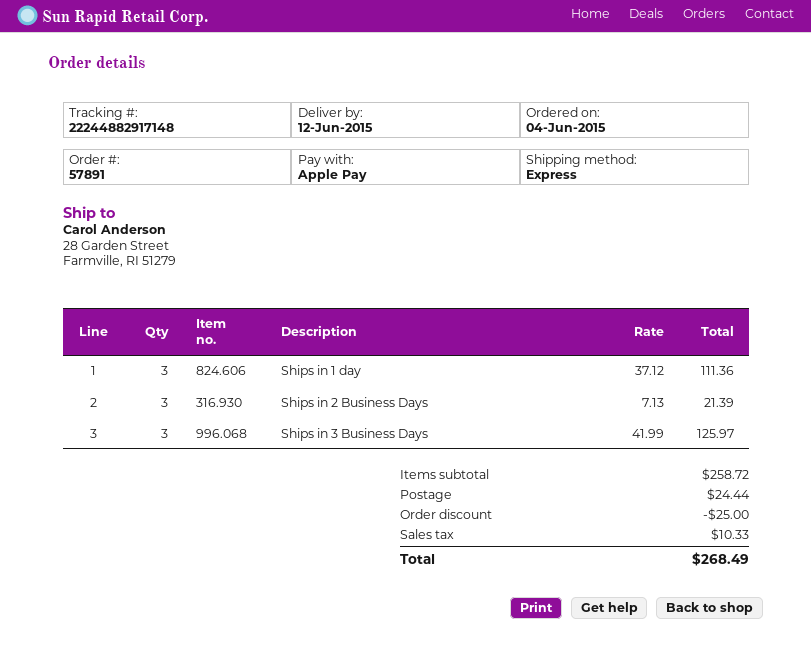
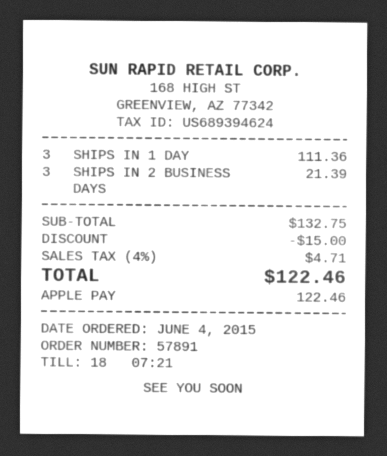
Ships in 3 Business Days: 3 for 125.97 -> none
subtotal: 258.72 -> 132.75
discount: 25.00 -> 15.00
shipping: 24.44 -> none
tax: 10.33 -> 4.71
total: 268.49 -> 122.46

